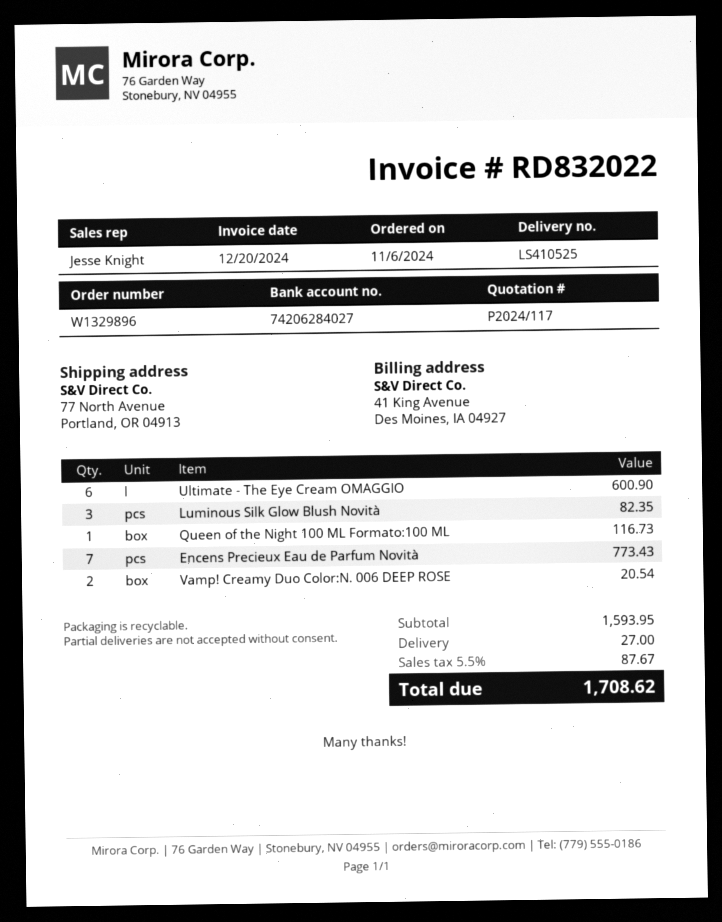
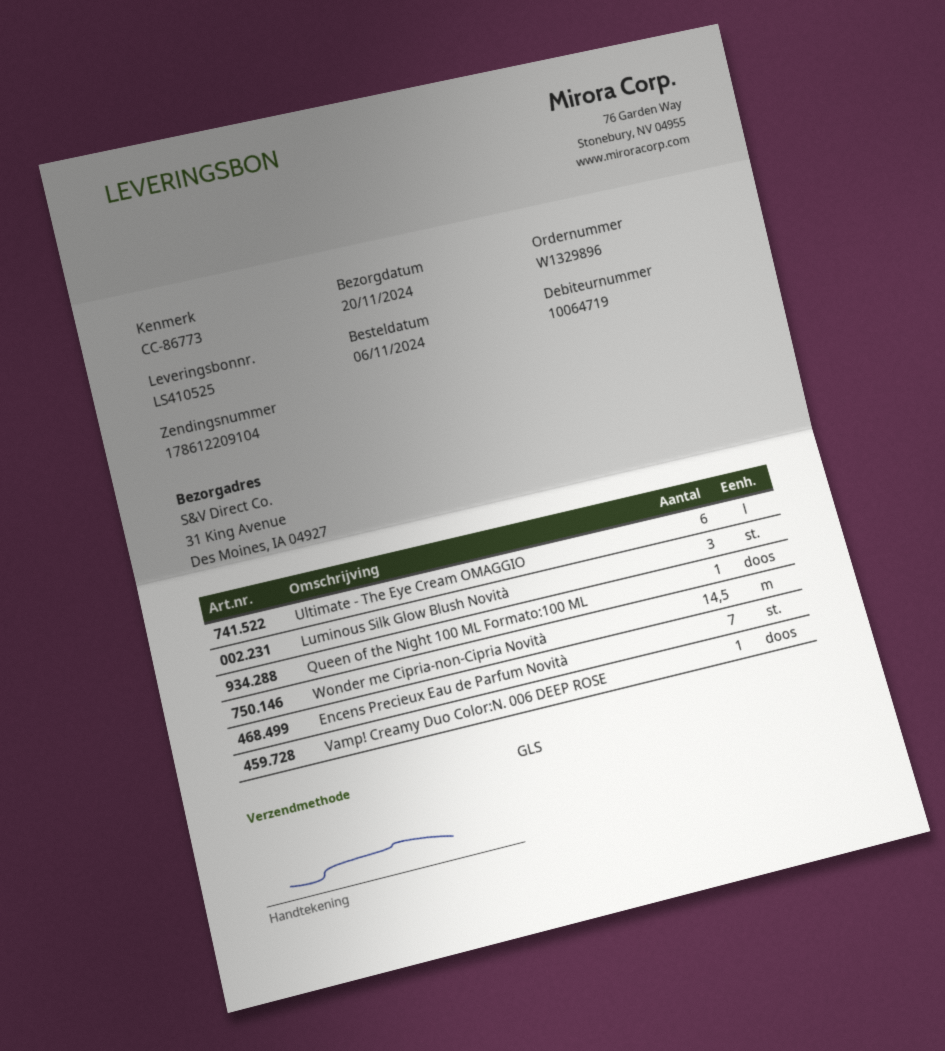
ship to: 77 North Avenue, Portland, OR 04913 -> 31 King Avenue, Des Moines, IA 04927
Vamp! Creamy Duo Color:N. 006 DEEP ROSE: 2 -> 1
Wonder me Cipria-non-Cipria Novità: none -> 14.5

